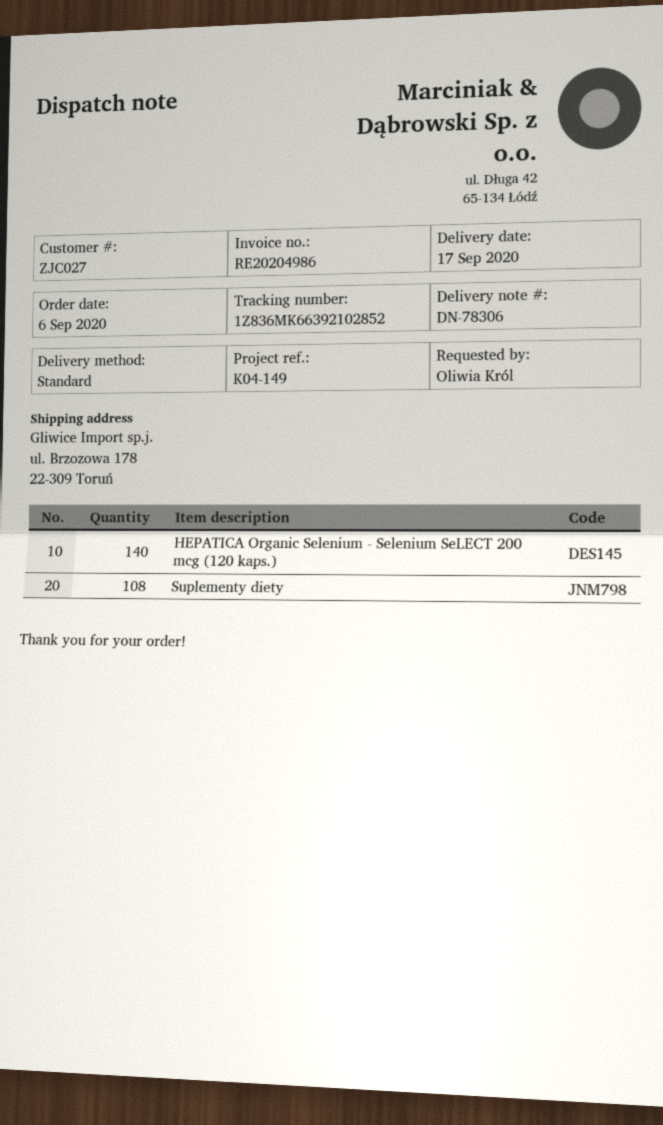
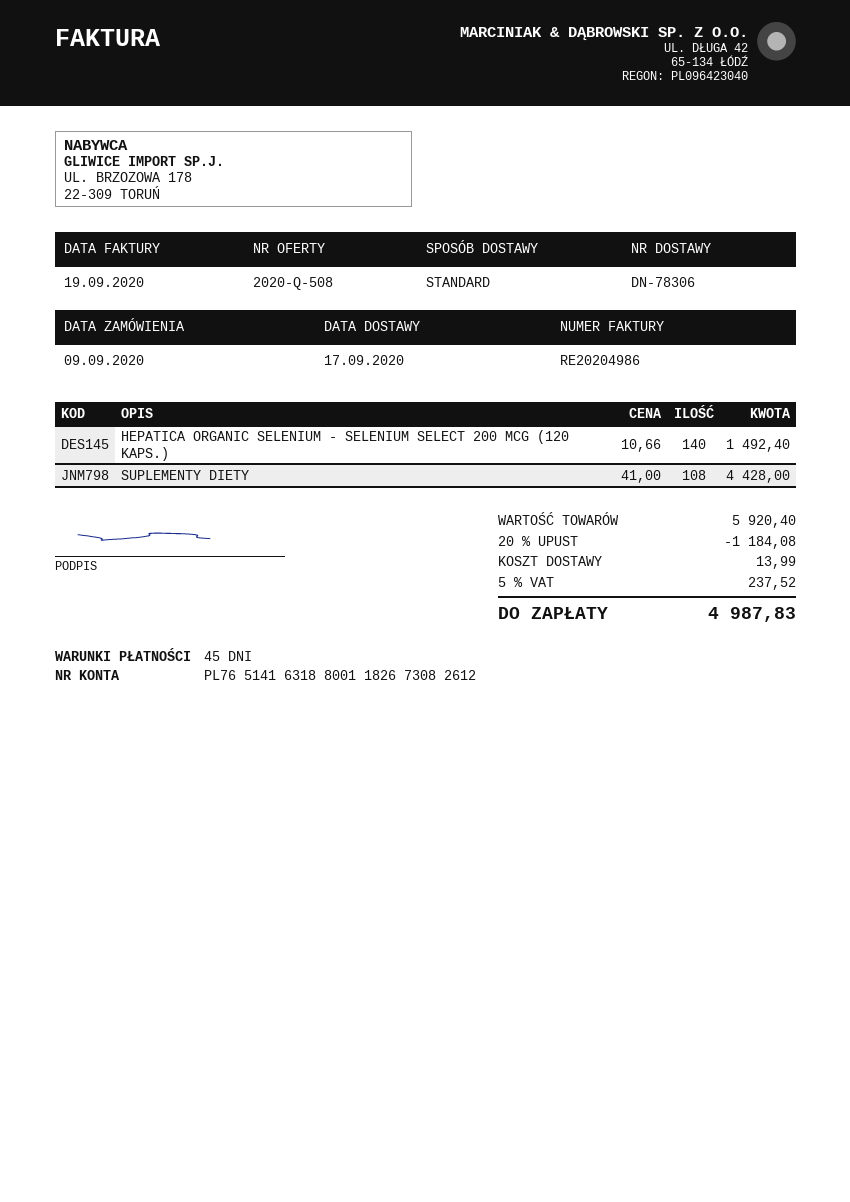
order date: 2020-09-06 -> 2020-09-09

